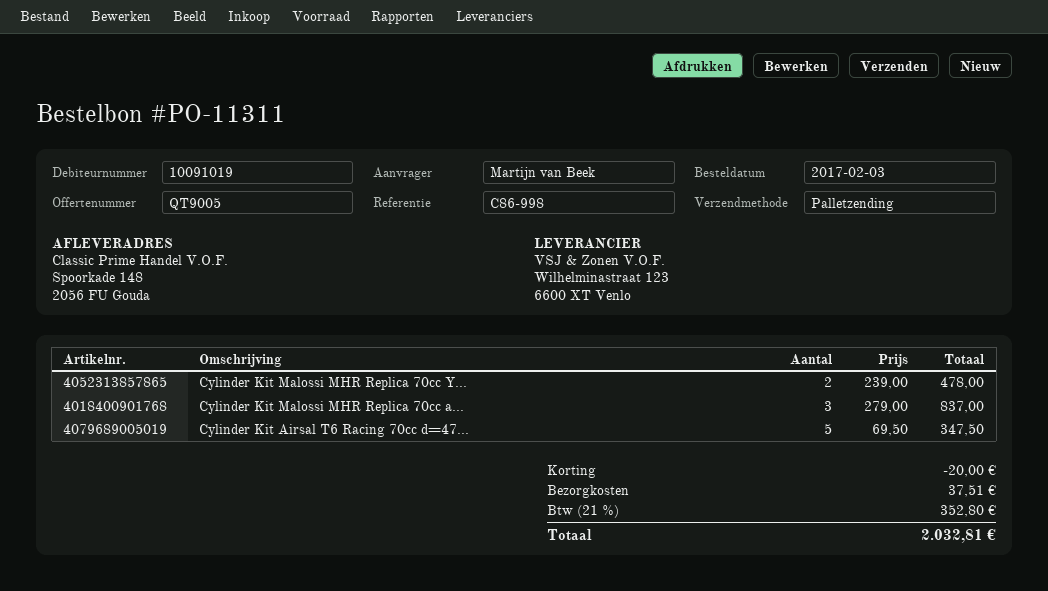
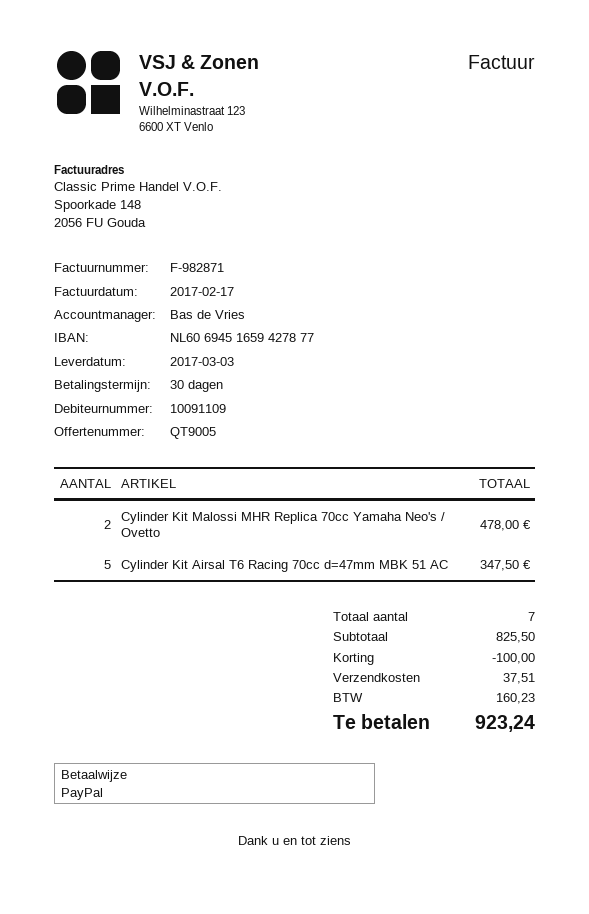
customer number: 10091019 -> 10091109
Cylinder Kit Malossi MHR Replica 70cc a...: 3 for 837.00 -> none
discount: 20.00 -> 100.00
tax: 352.80 -> 160.23
total: 2032.81 -> 923.24

